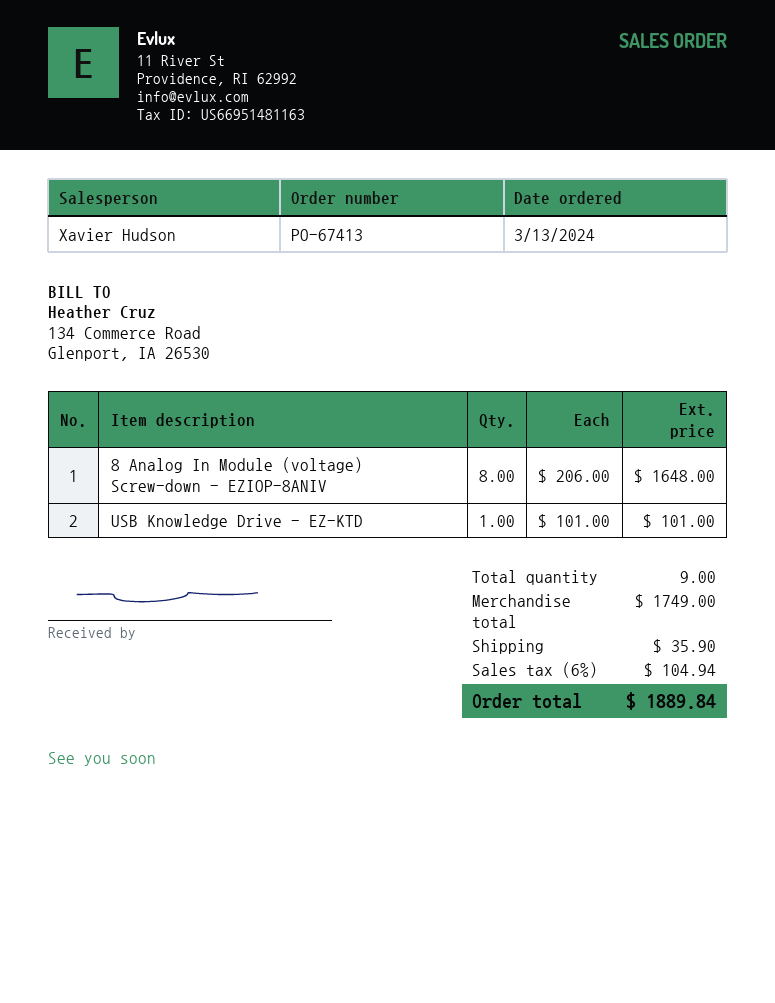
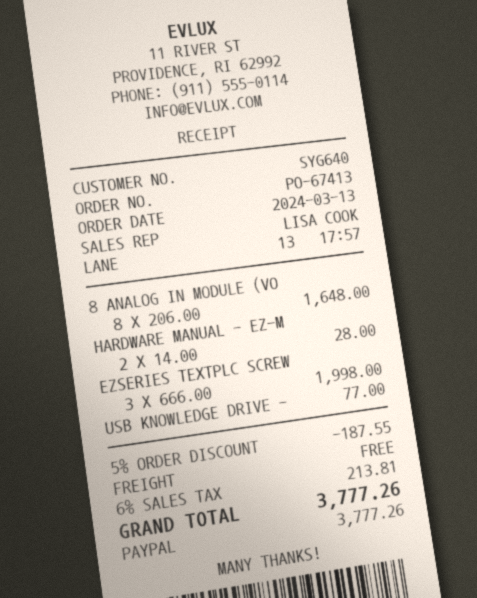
sales rep: Xavier Hudson -> LISA COOK
USB Knowledge Drive - EZ-KTD: 1 x 101.00 = 101.00 -> 1 x 77.00 = 77.00
HARDWARE MANUAL - EZ-M: none -> 2 x 14.00 = 28.00
EZSERIES TEXTPLC SCREW: none -> 3 x 666.00 = 1998.00
discount: none -> 5% = 187.55
shipping: 35.90 -> 0.00
tax: 6% = 104.94 -> 6% = 213.81
total: 1889.84 -> 3777.26

